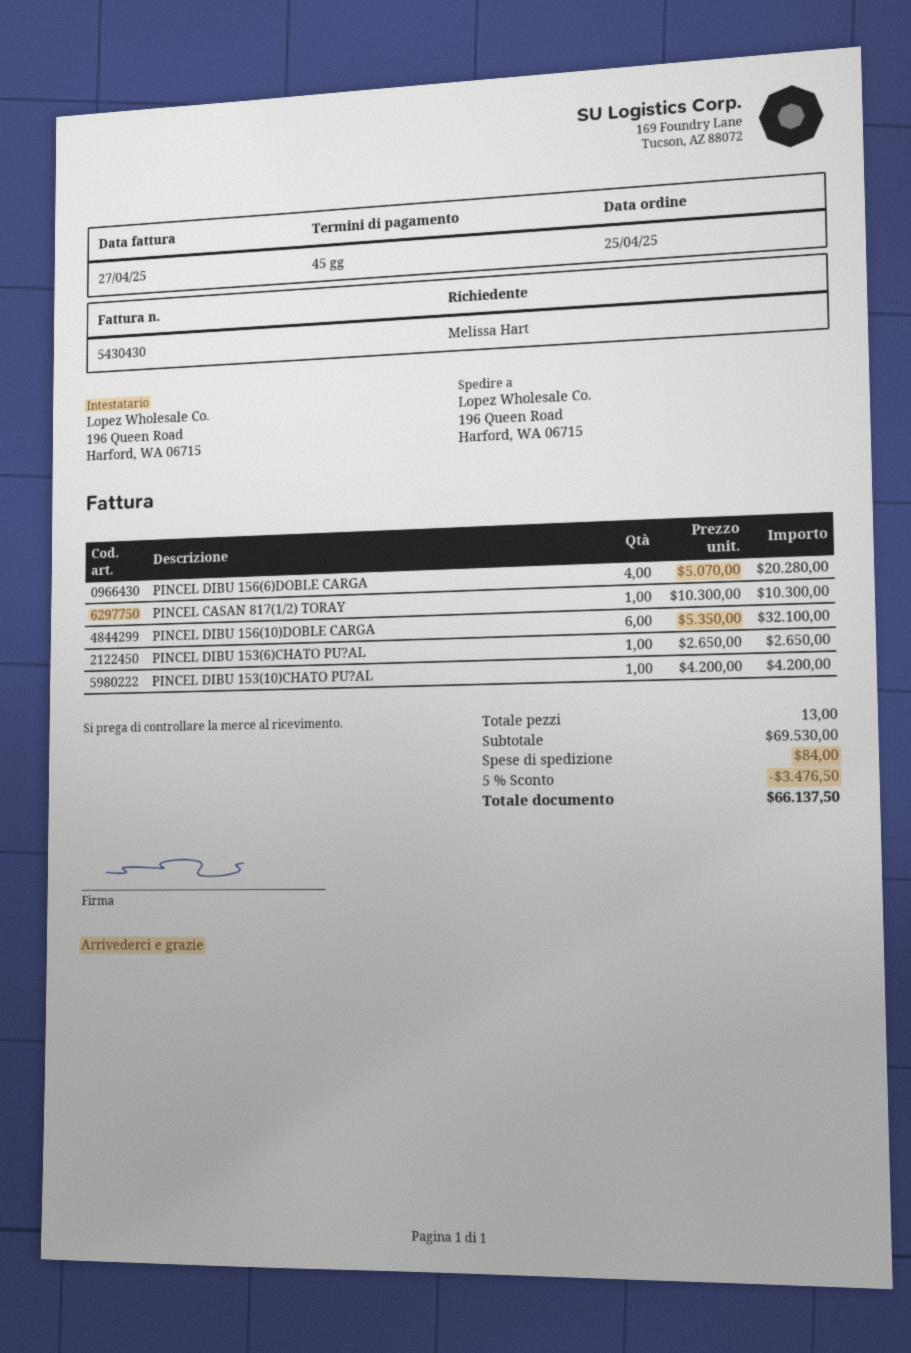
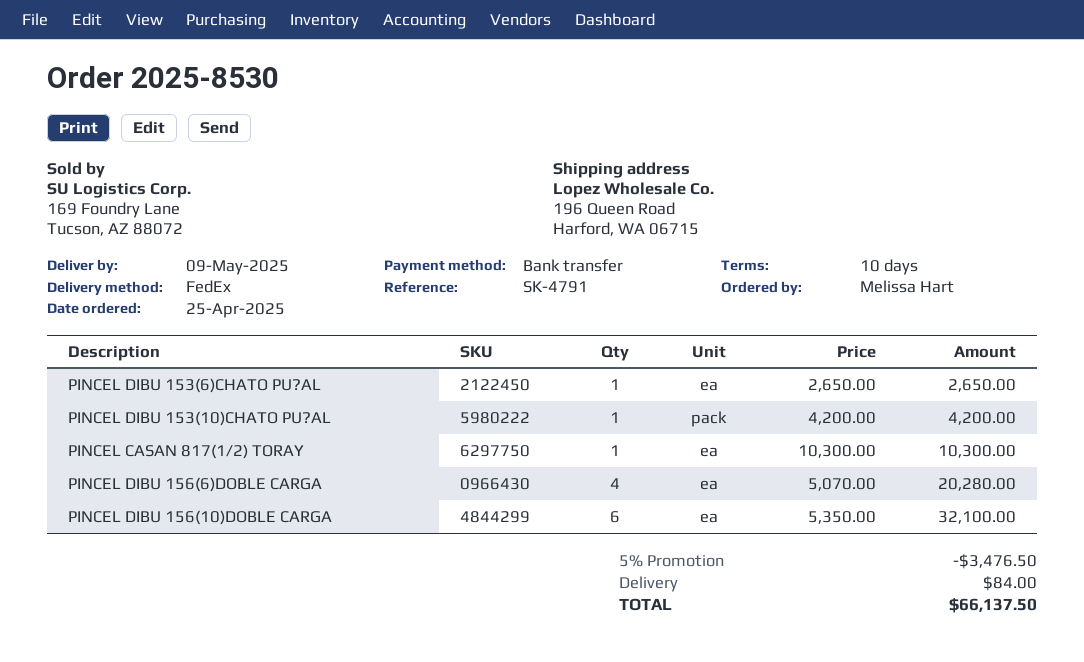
payment terms: 45 days -> 10 days

